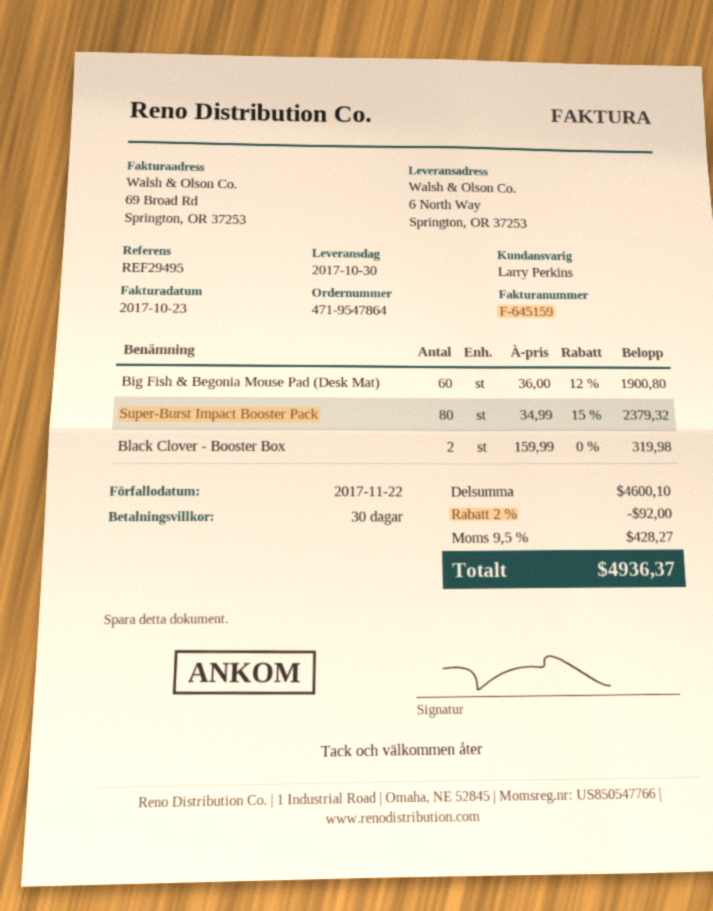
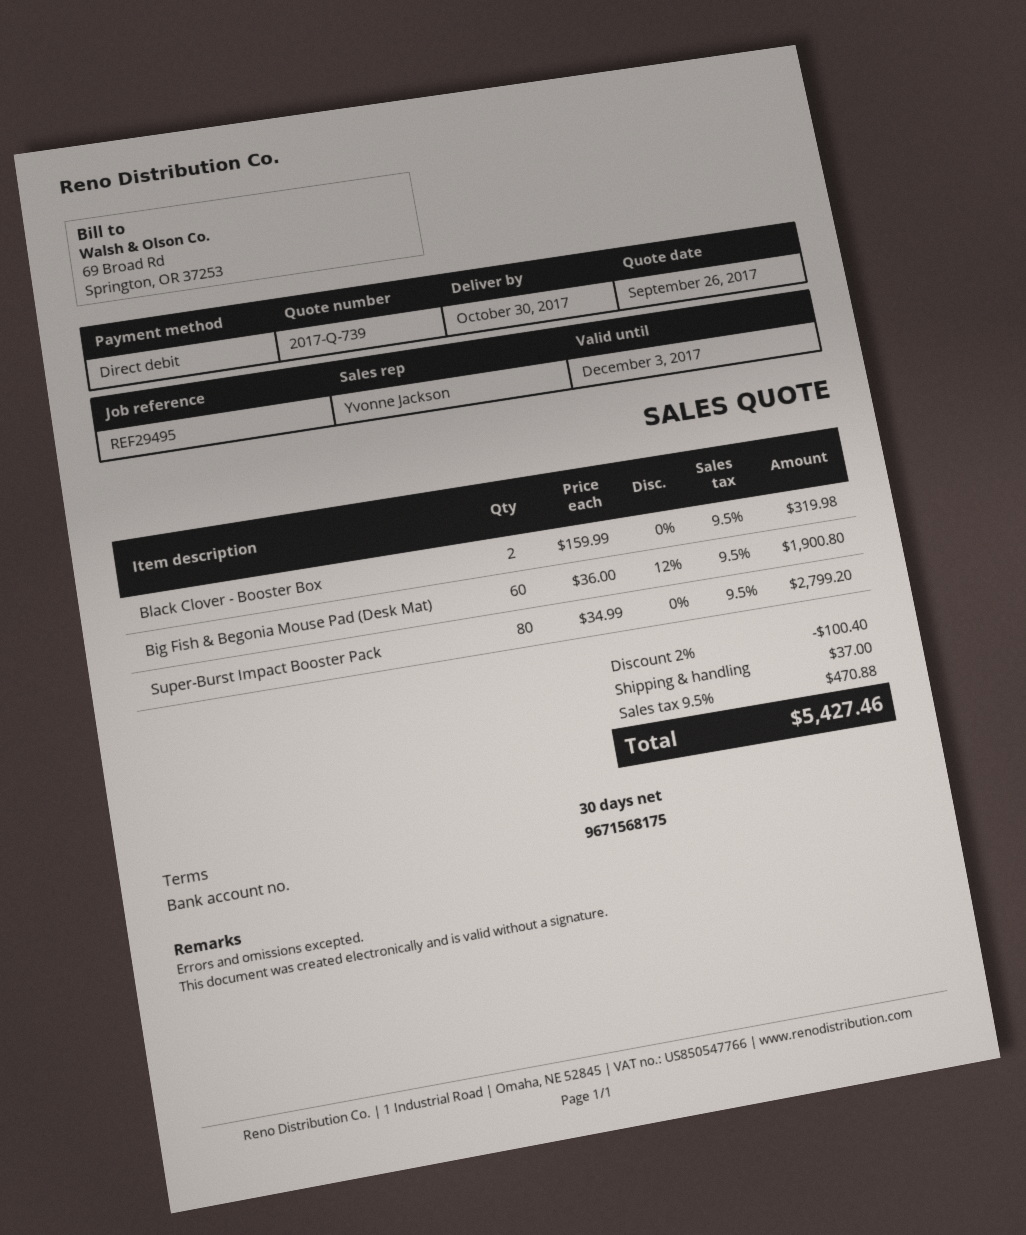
sales rep: Larry Perkins -> Yvonne Jackson
Super-Burst Impact Booster Pack: 80 x 34.99 - 15% = 2379.32 -> 80 x 34.99 = 2799.20
discount: 2% = 92.00 -> 2% = 100.40
shipping: none -> 37.00
tax: 9.5% = 428.27 -> 9.5% = 470.88
total: 4936.37 -> 5427.46

